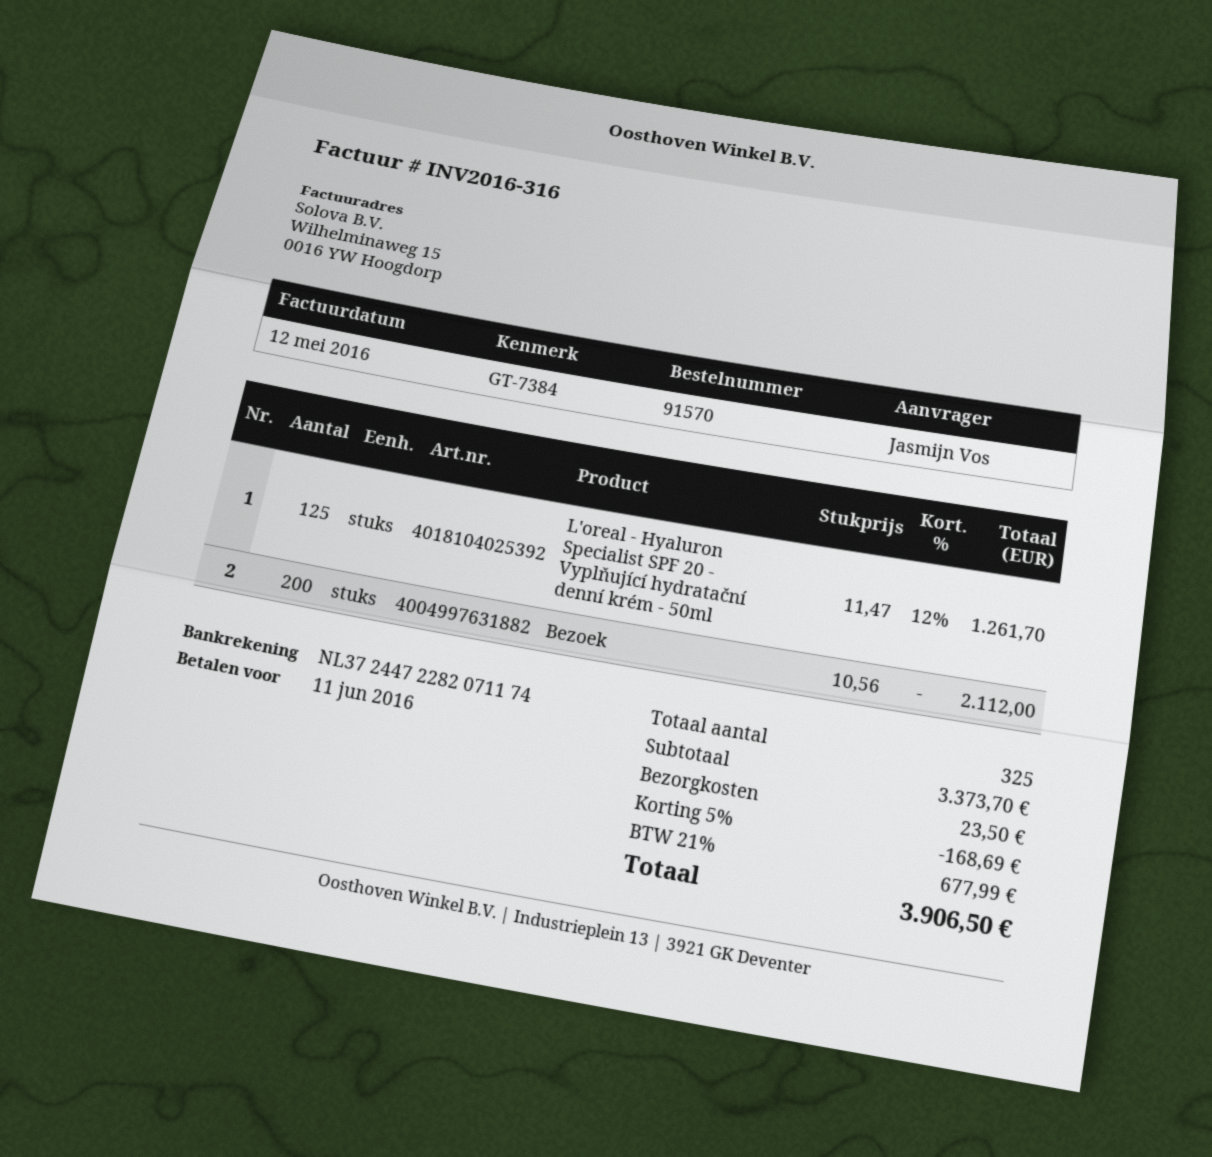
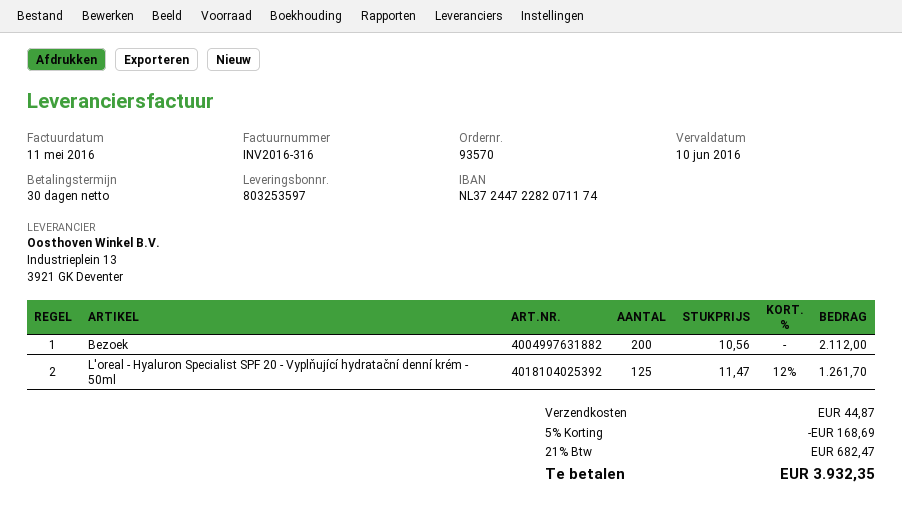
order number: 91570 -> 93570
invoice date: 2016-05-12 -> 2016-05-11
due date: 2016-06-11 -> 2016-06-10
shipping: 23.50 -> 44.87
tax: 21% = 677.99 -> 21% = 682.47
total: 3906.50 -> 3932.35

